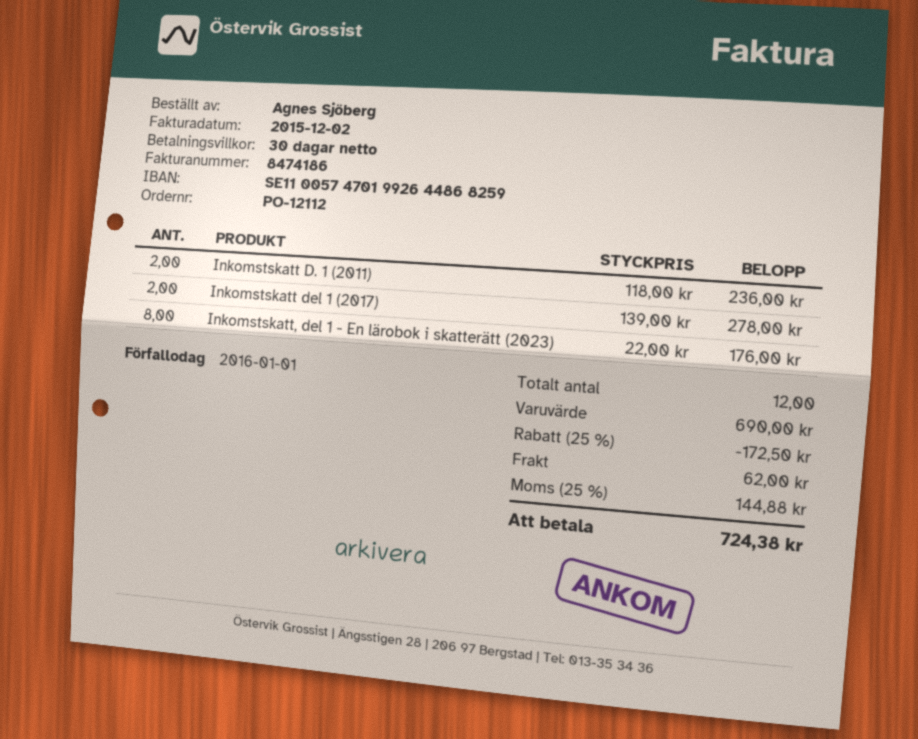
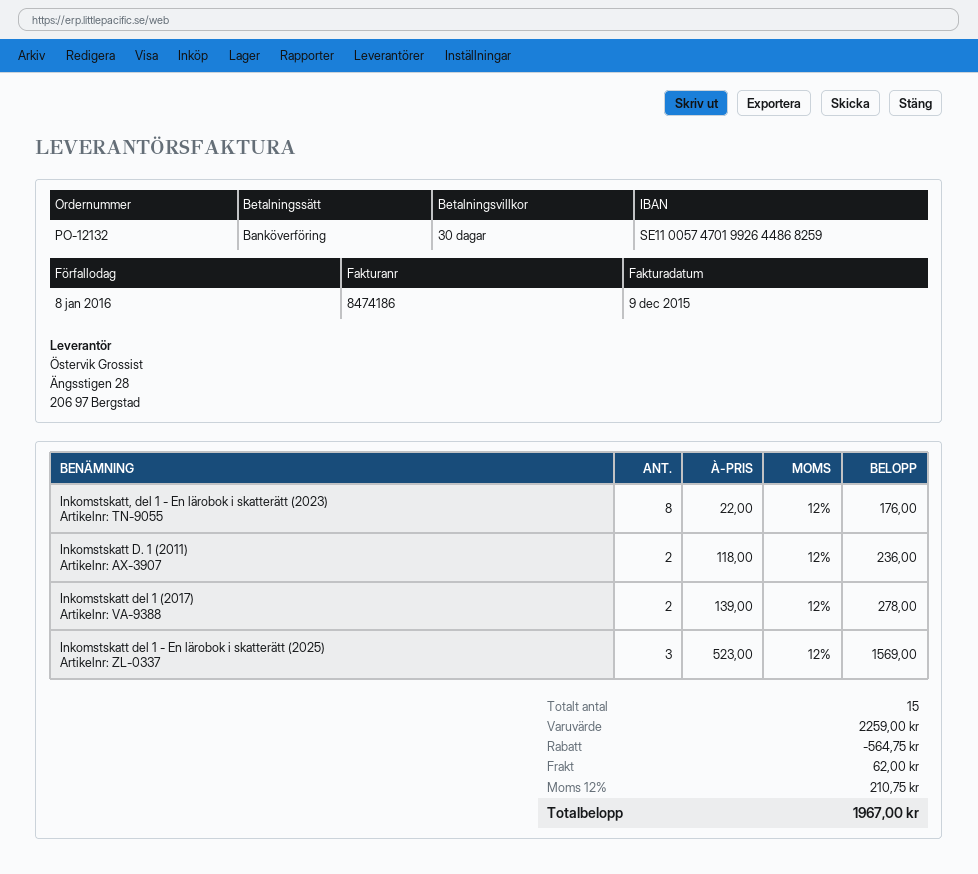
order number: PO-12112 -> PO-12132
invoice date: 2015-12-02 -> 2015-12-09
due date: 2016-01-01 -> 2016-01-08
Inkomstskatt del 1 - En lärobok i skatterätt (2025): none -> 3 x 523.00 = 1569.00
total quantity: 12 -> 15
subtotal: 690.00 -> 2259.00
discount: 172.50 -> 564.75
tax: 25% = 144.88 -> 12% = 210.75
total: 724.38 -> 1967.00

